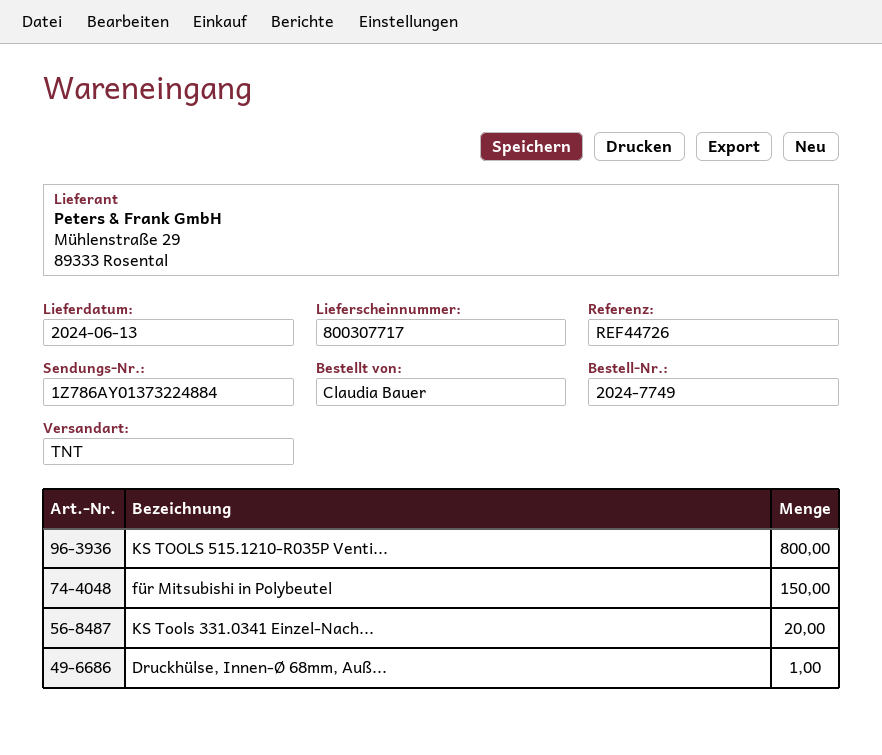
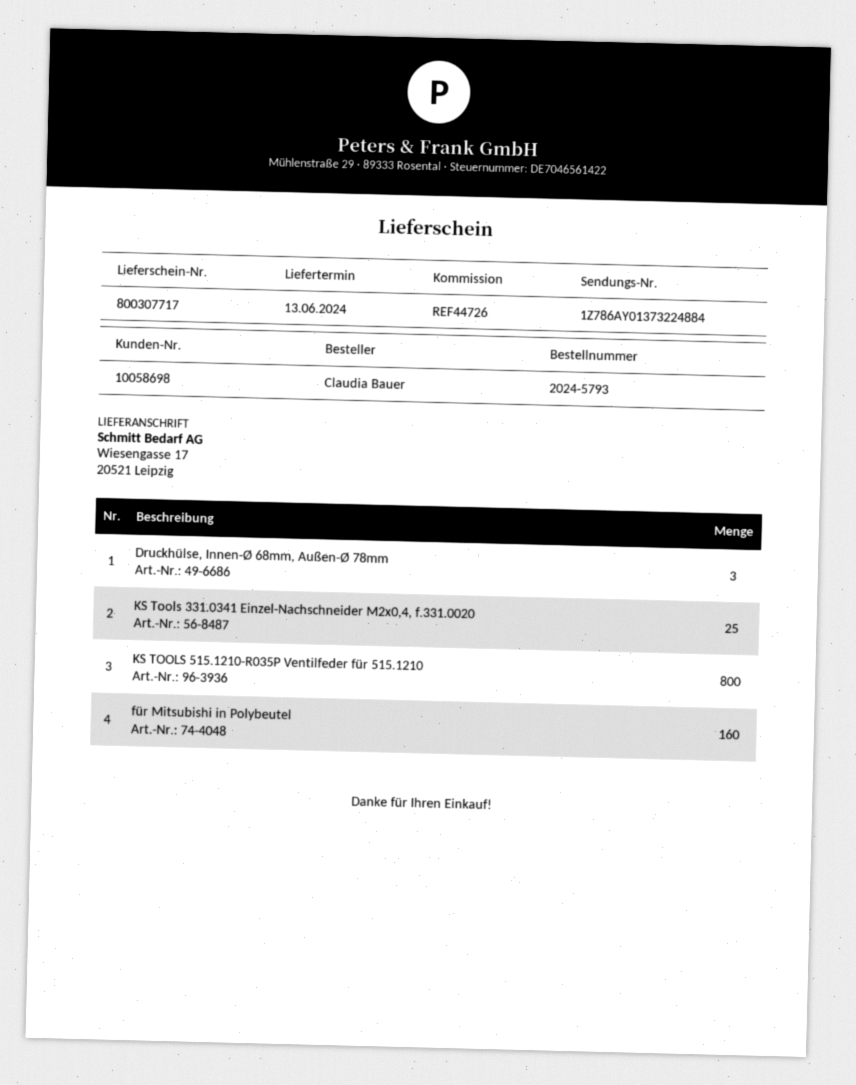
order number: 2024-7749 -> 2024-5793
für Mitsubishi in Polybeutel: 150 -> 160
KS Tools 331.0341 Einzel-Nach...: 20 -> 25
Druckhülse, Innen-Ø 68mm, Auß...: 1 -> 3

